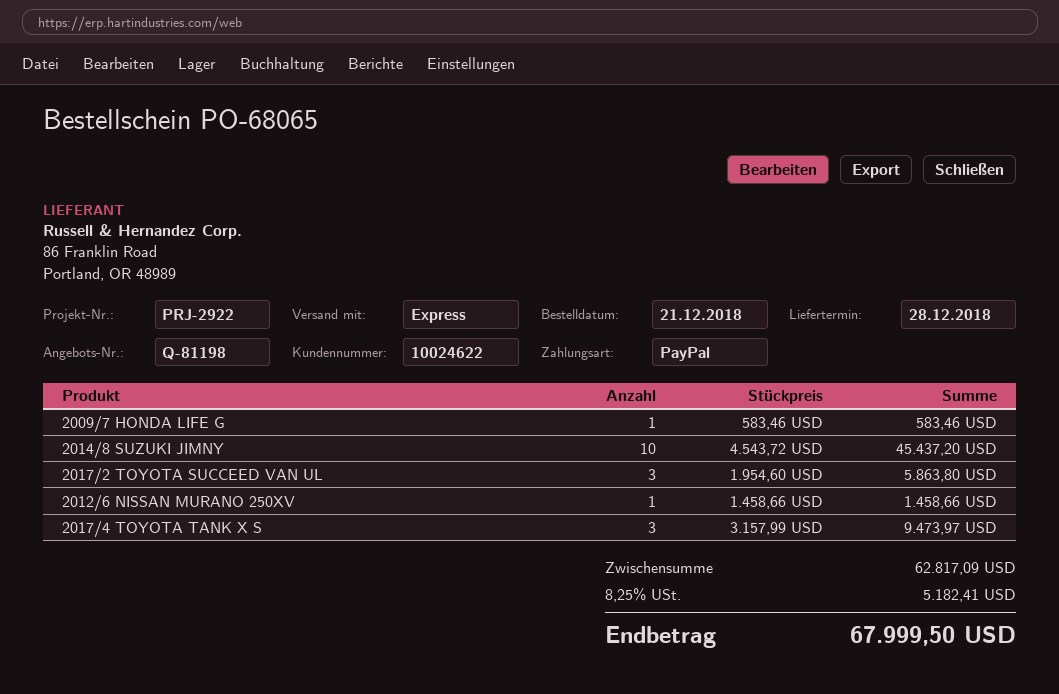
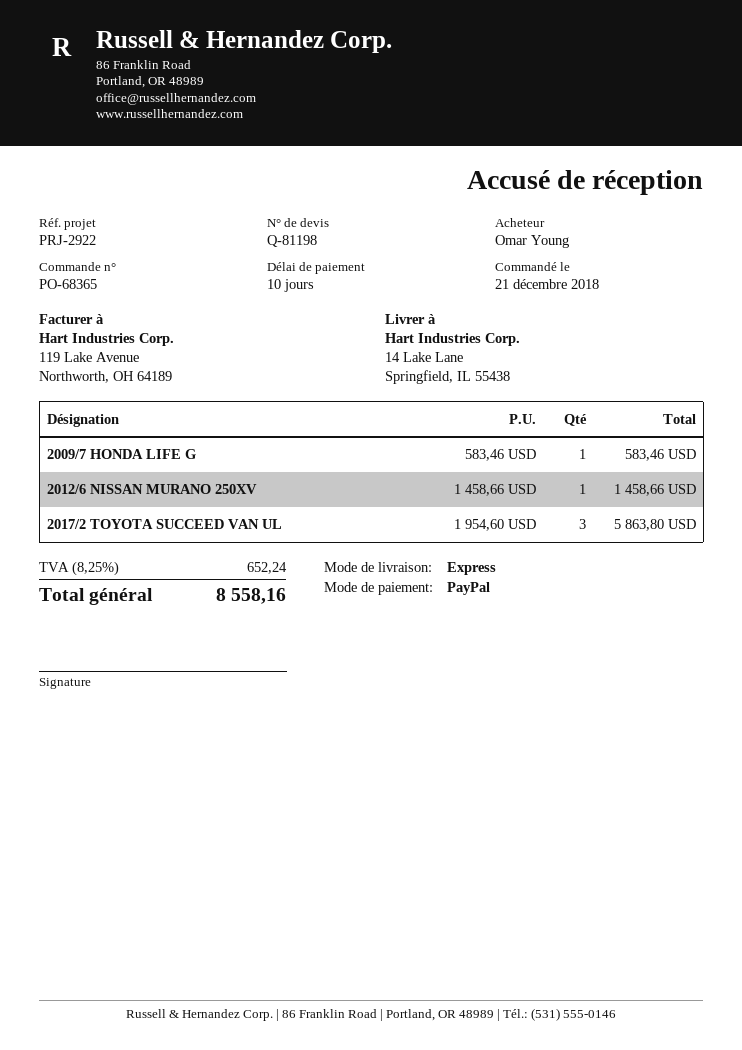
order number: PO-68065 -> PO-68365
2014/8 SUZUKI JIMNY: 10 x 4543.72 = 45437.20 -> none
2017/4 TOYOTA TANK X S: 3 x 3157.99 = 9473.97 -> none
tax: 8.25% = 5182.41 -> 8.25% = 652.24
total: 67999.50 -> 8558.16

